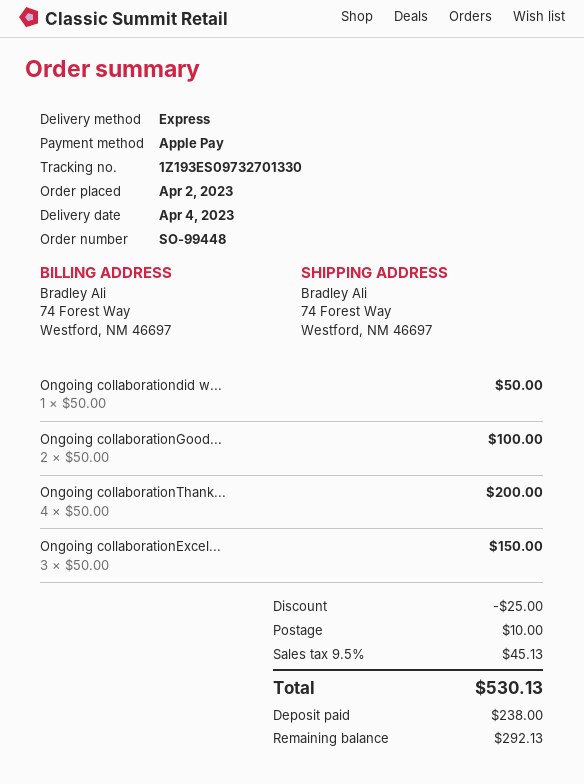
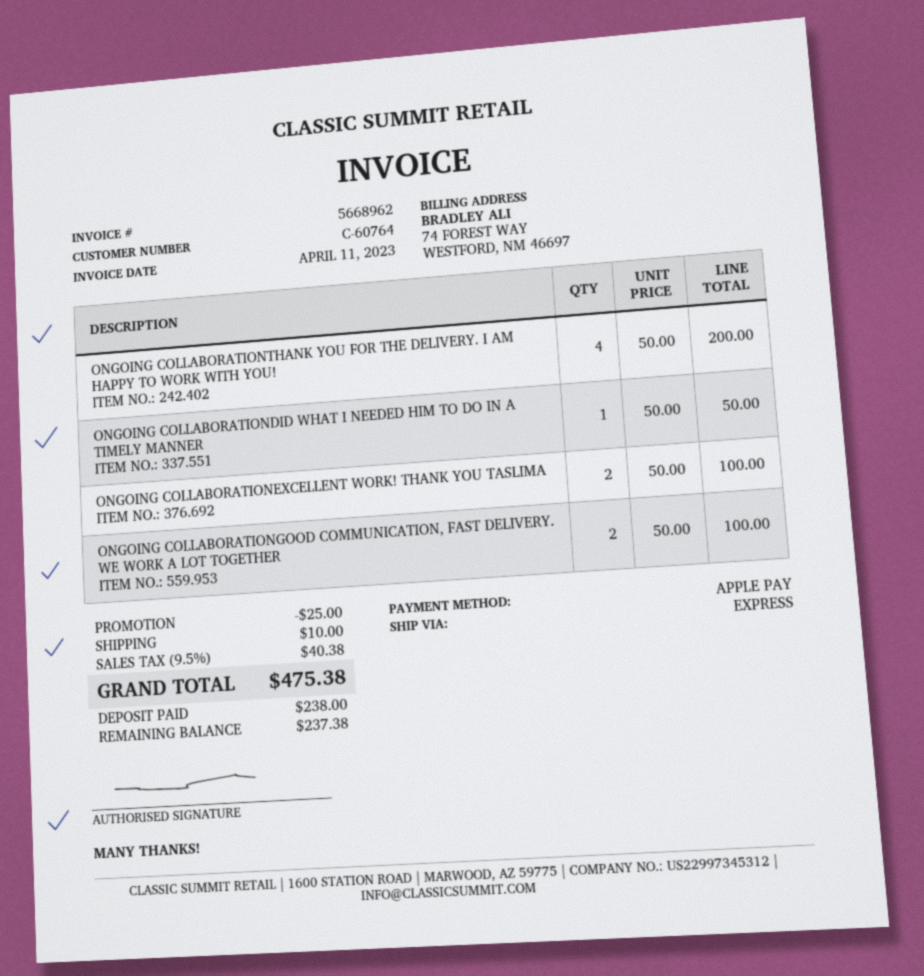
Ongoing collaborationExcel...: 3 x 50.00 = 150.00 -> 2 x 50.00 = 100.00
tax: 9.5% = 45.13 -> 9.5% = 40.38
total: 530.13 -> 475.38
balance: 292.13 -> 237.38

